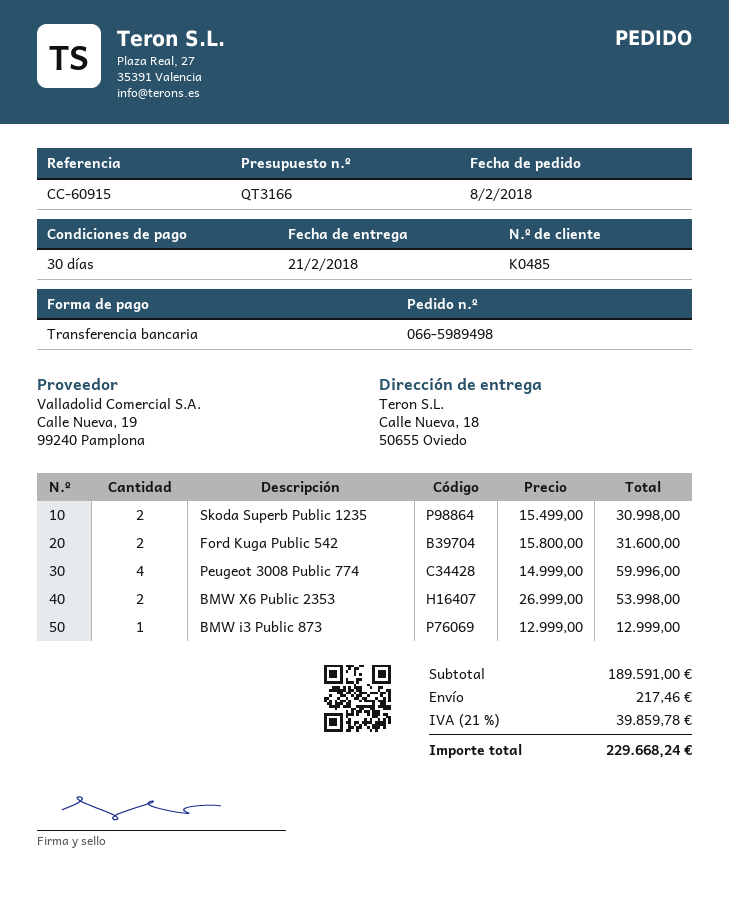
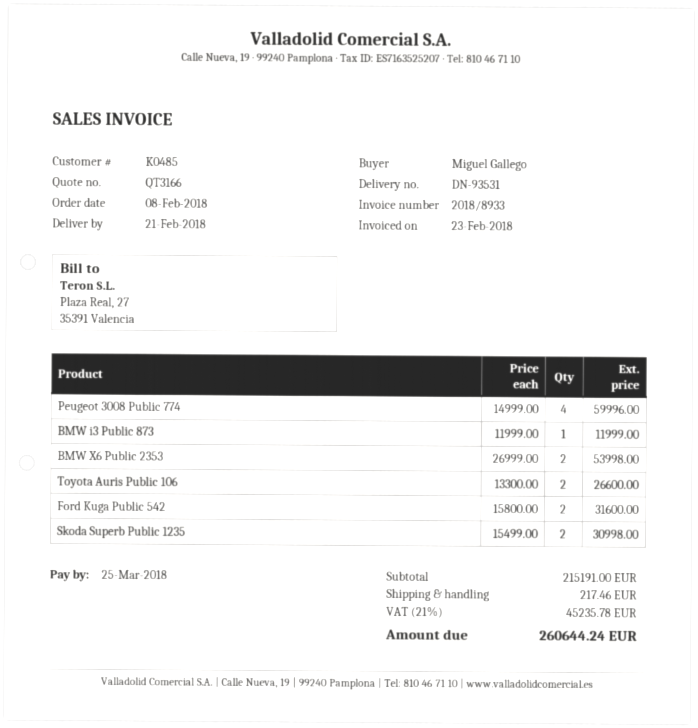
BMW i3 Public 873: 1 x 12999.00 = 12999.00 -> 1 x 11999.00 = 11999.00
Toyota Auris Public 106: none -> 2 x 13300.00 = 26600.00
subtotal: 189591.00 -> 215191.00
tax: 21% = 39859.78 -> 21% = 45235.78
total: 229668.24 -> 260644.24

